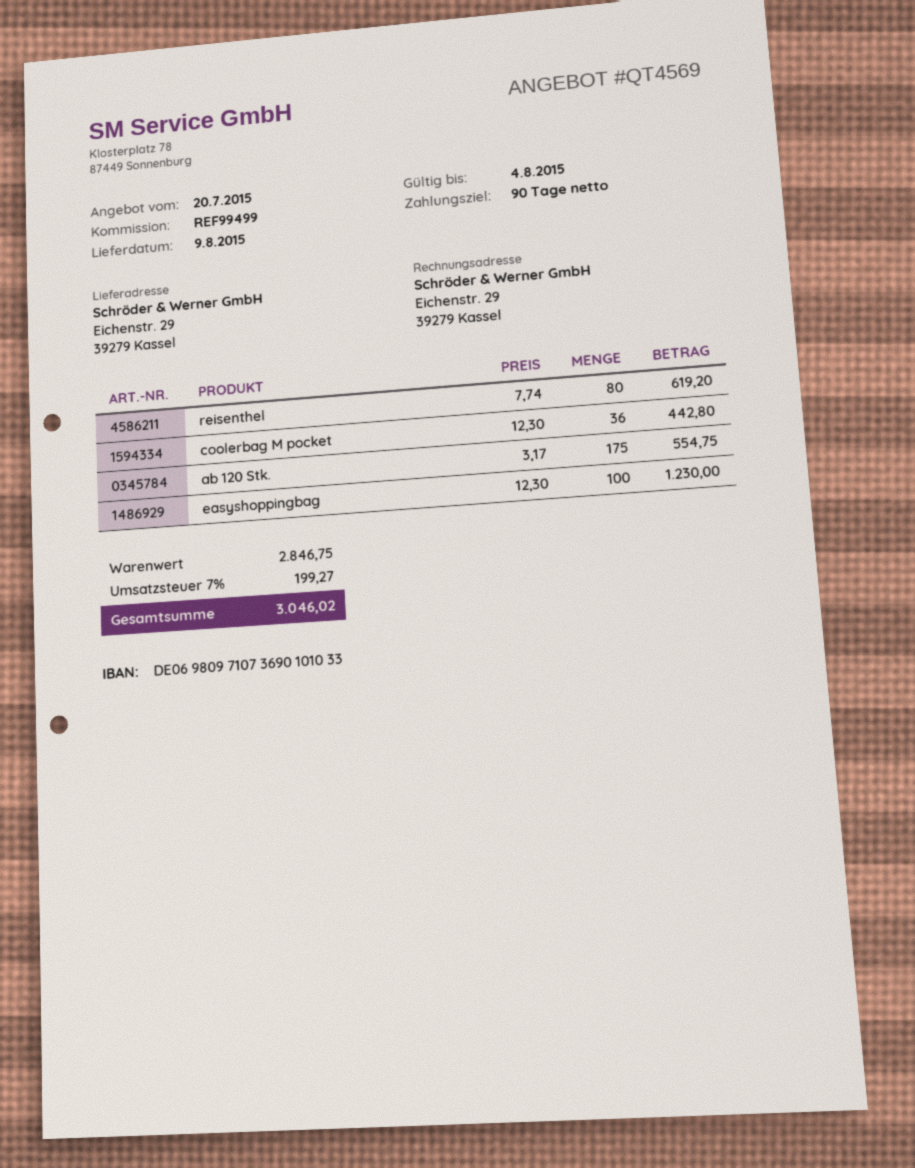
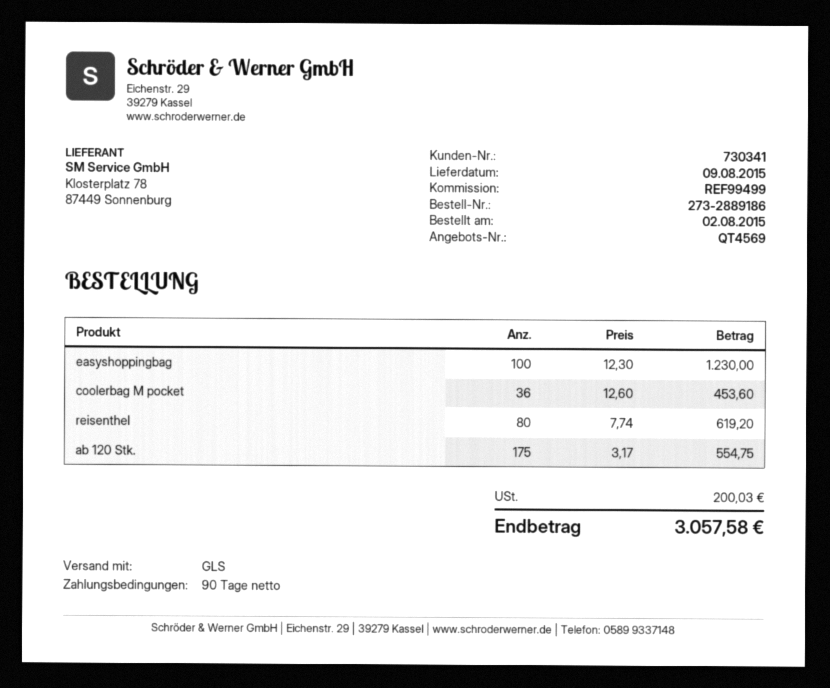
coolerbag M pocket: 36 x 12.30 = 442.80 -> 36 x 12.60 = 453.60
tax: 199.27 -> 200.03
total: 3046.02 -> 3057.58

